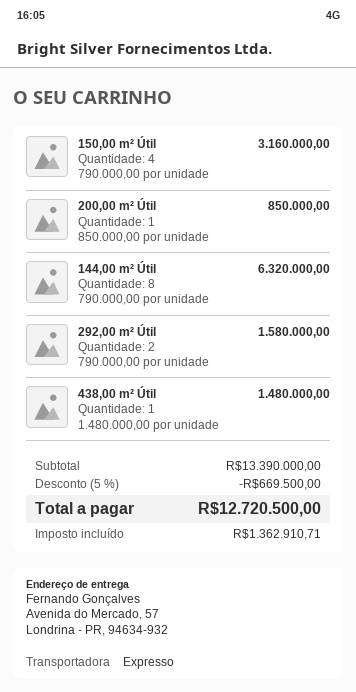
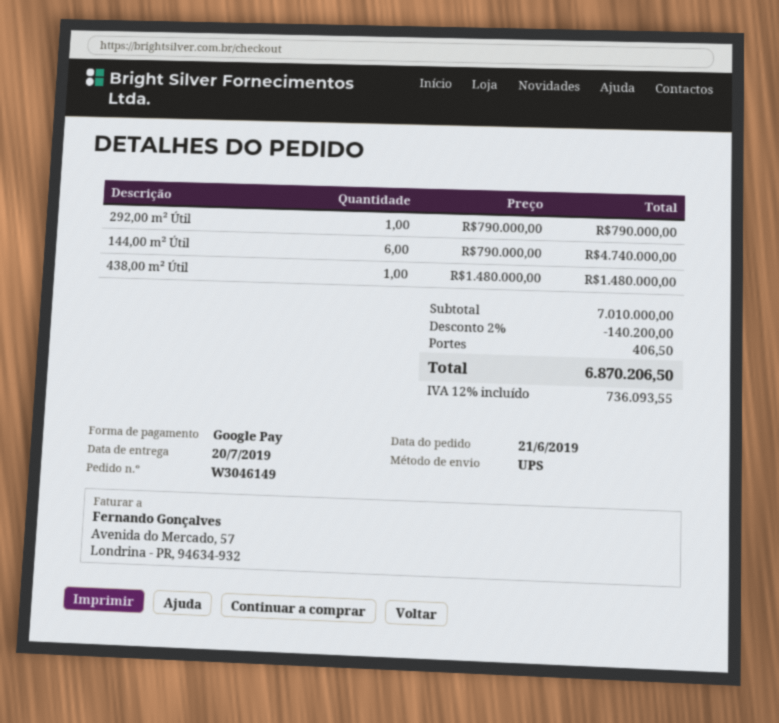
shipping method: express -> UPS
150,00 m² Útil: 4 x 790000.00 = 3160000.00 -> none
200,00 m² Útil: 1 x 850000.00 = 850000.00 -> none
144,00 m² Útil: 8 x 790000.00 = 6320000.00 -> 6 x 790000.00 = 4740000.00
292,00 m² Útil: 2 x 790000.00 = 1580000.00 -> 1 x 790000.00 = 790000.00
subtotal: 13390000.00 -> 7010000.00
discount: 5% = 669500.00 -> 2% = 140200.00
shipping: none -> 406.50
tax: 1362910.71 -> 736093.55
total: 12720500.00 -> 6870206.50

